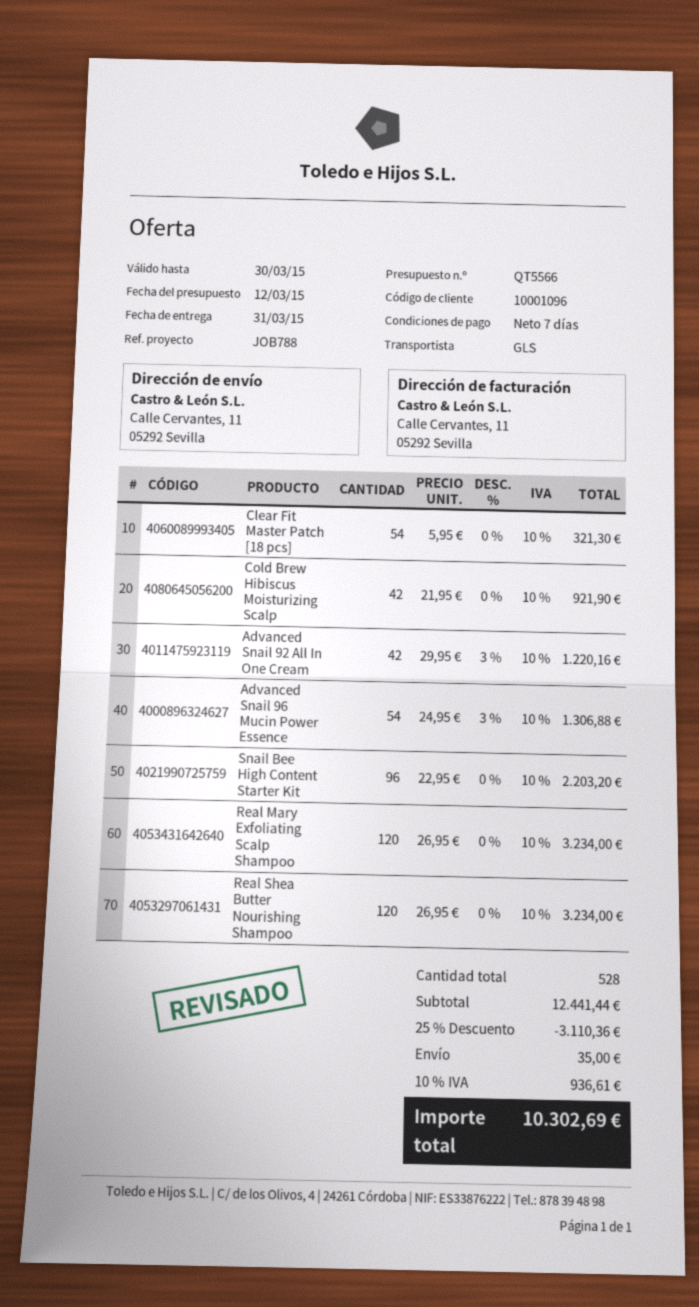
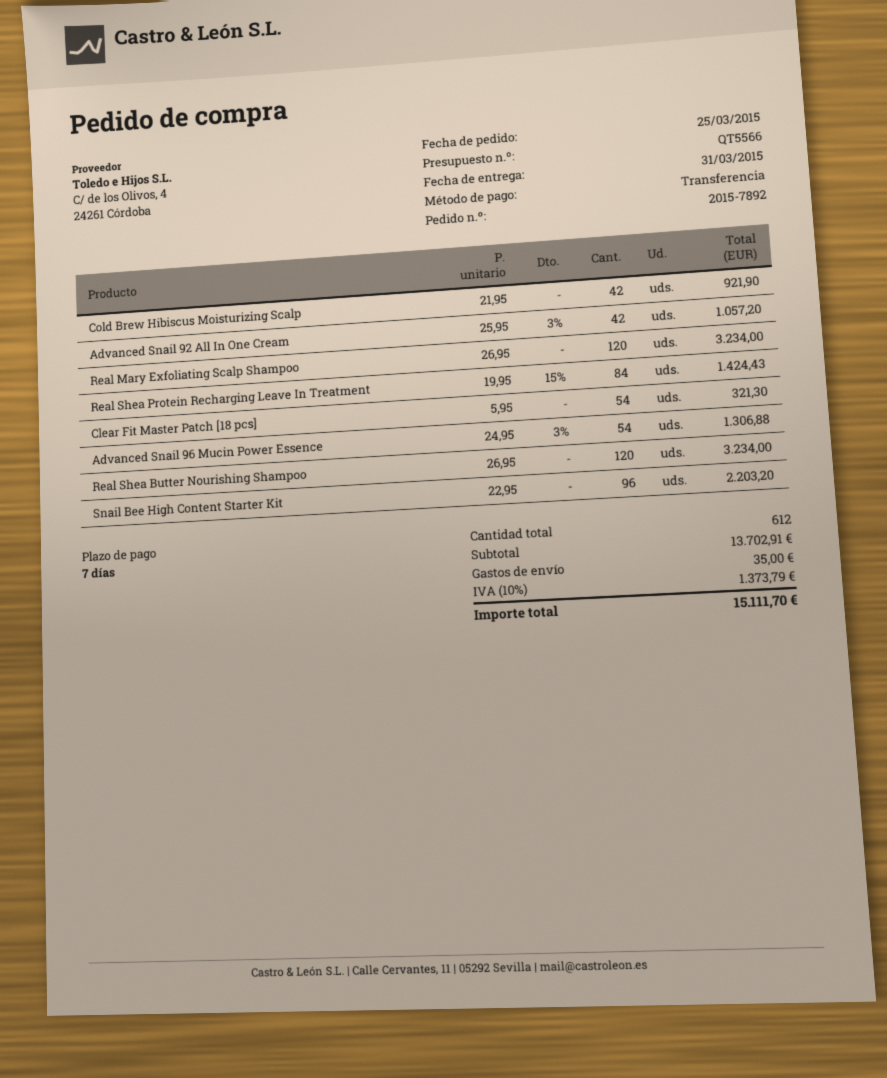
Advanced Snail 92 All In One Cream: 42 x 29.95 - 3% = 1220.16 -> 42 x 25.95 - 3% = 1057.20
Real Shea Protein Recharging Leave In Treatment: none -> 84 x 19.95 - 15% = 1424.43
total quantity: 528 -> 612
subtotal: 12441.44 -> 13702.91
discount: 25% = 3110.36 -> none
tax: 10% = 936.61 -> 10% = 1373.79
total: 10302.69 -> 15111.70

